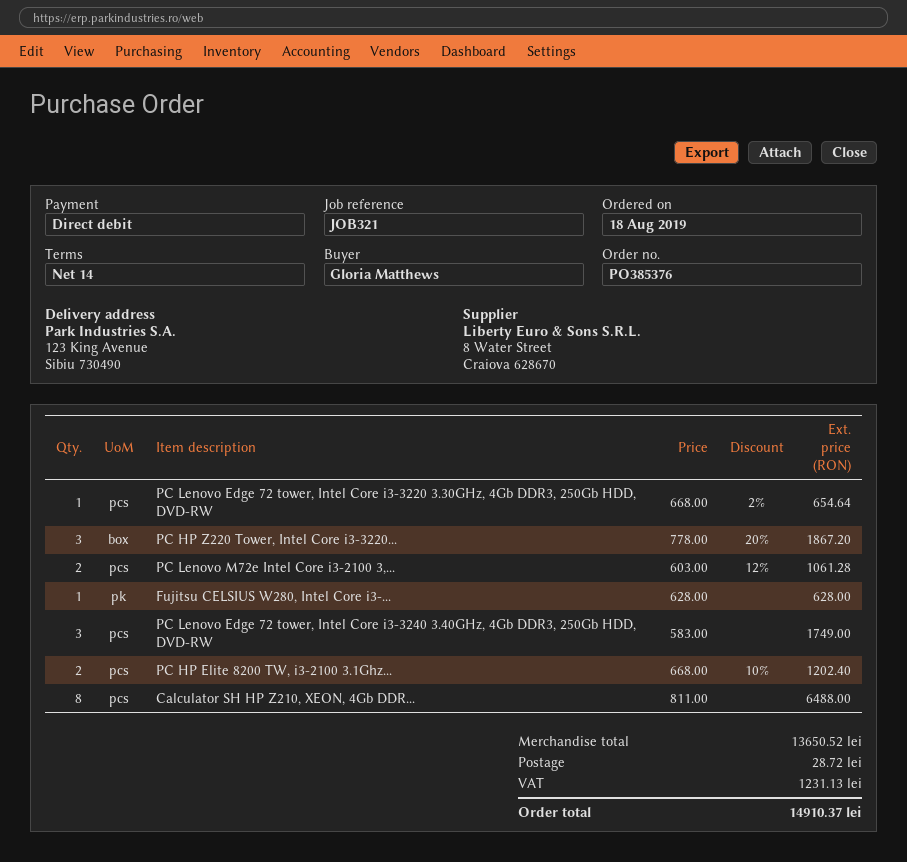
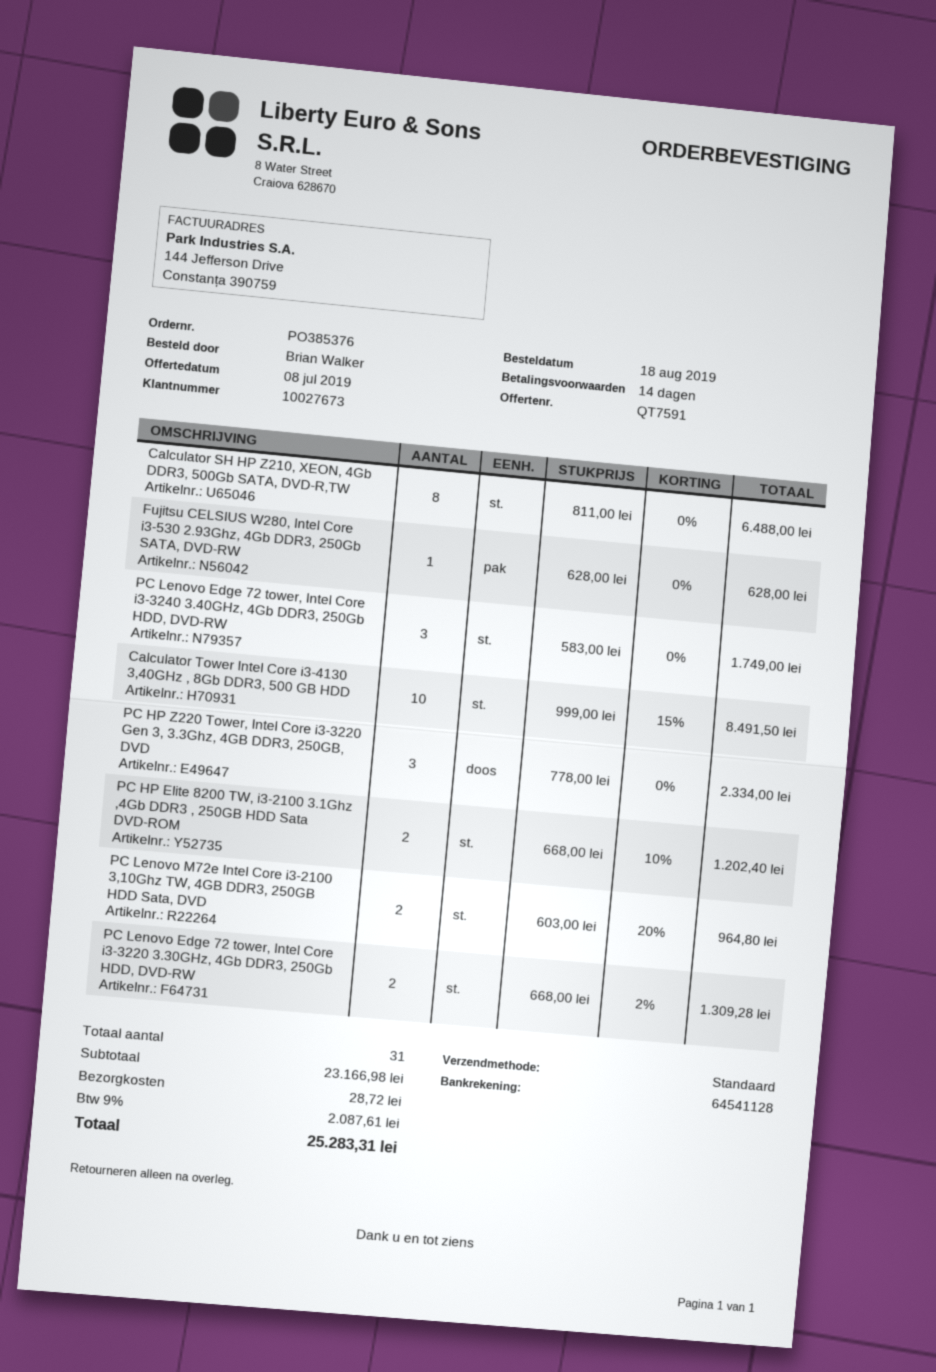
ordered by: Gloria Matthews -> Brian Walker
PC Lenovo Edge 72 tower, Intel Core i3-3220 3.30GHz, 4Gb DDR3, 250Gb HDD, DVD-RW: 1 x 668.00 - 2% = 654.64 -> 2 x 668.00 - 2% = 1309.28
PC HP Z220 Tower, Intel Core i3-3220...: 3 x 778.00 - 20% = 1867.20 -> 3 x 778.00 = 2334.00
PC Lenovo M72e Intel Core i3-2100 3,...: 2 x 603.00 - 12% = 1061.28 -> 2 x 603.00 - 20% = 964.80
Calculator Tower Intel Core i3-4130 3,40GHz , 8Gb DDR3, 500 GB HDD: none -> 10 x 999.00 - 15% = 8491.50
subtotal: 13650.52 -> 23166.98
tax: 1231.13 -> 2087.61
total: 14910.37 -> 25283.31

